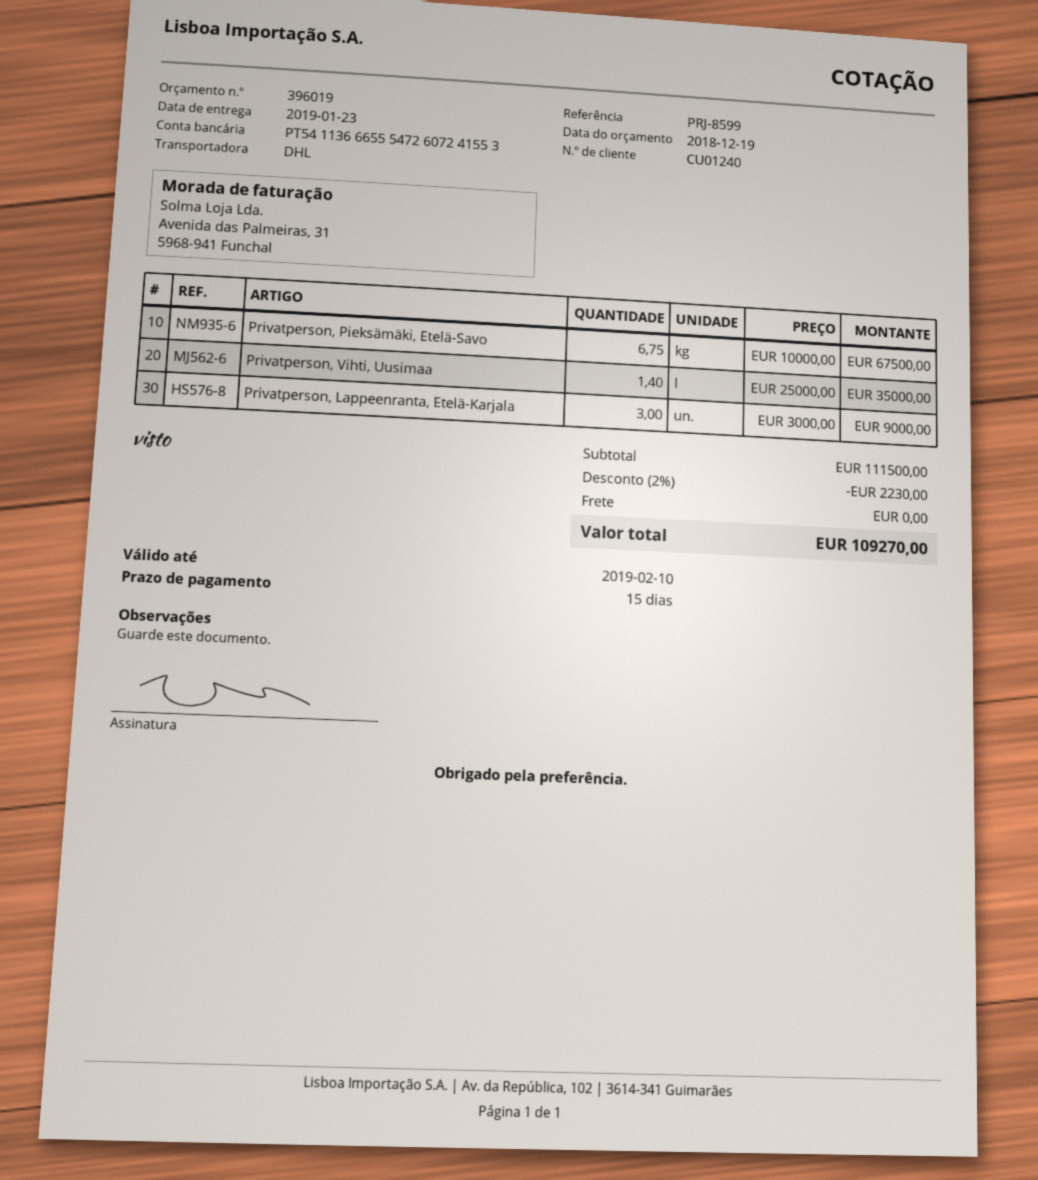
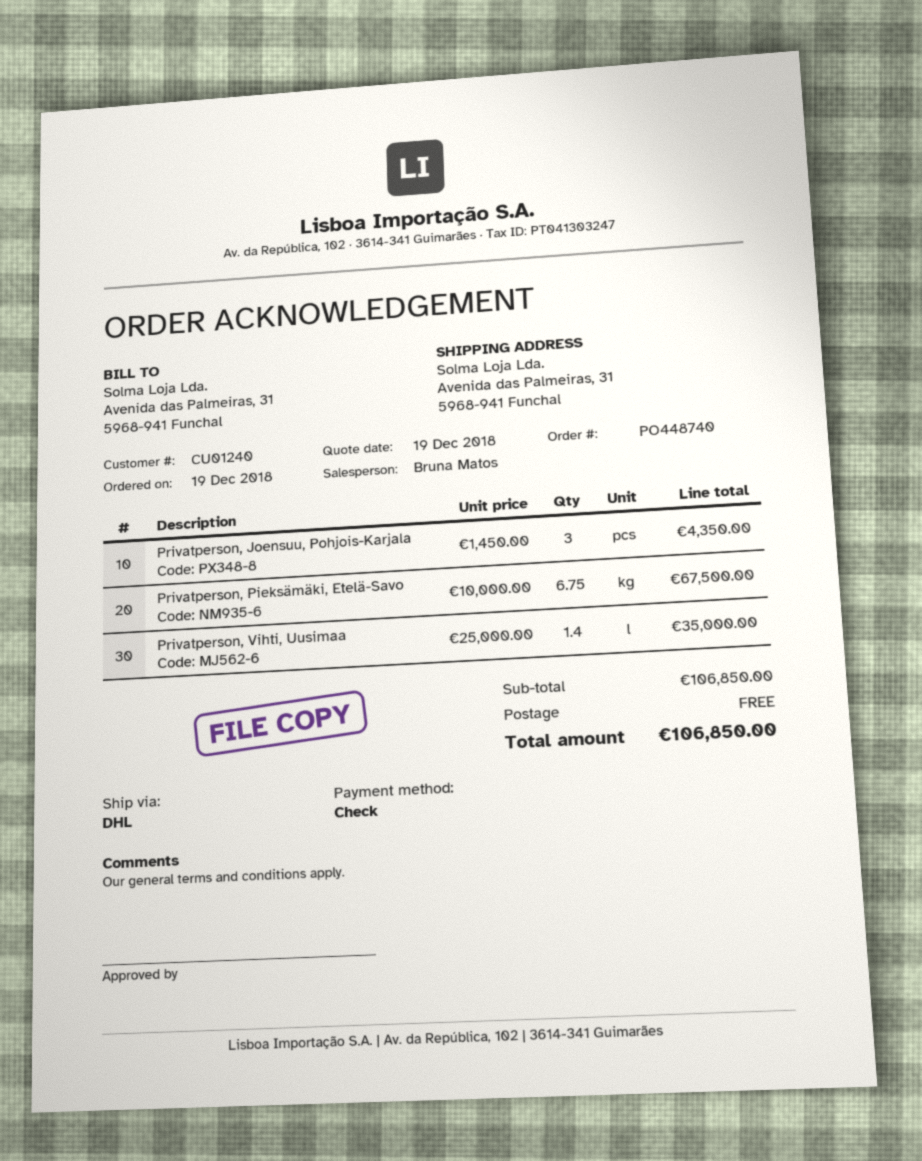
Privatperson, Lappeenranta, Etelä-Karjala: 3 x 3000.00 = 9000.00 -> none
Privatperson, Joensuu, Pohjois-Karjala: none -> 3 x 1450.00 = 4350.00
subtotal: 111500.00 -> 106850.00
discount: 2% = 2230.00 -> none
total: 109270.00 -> 106850.00

